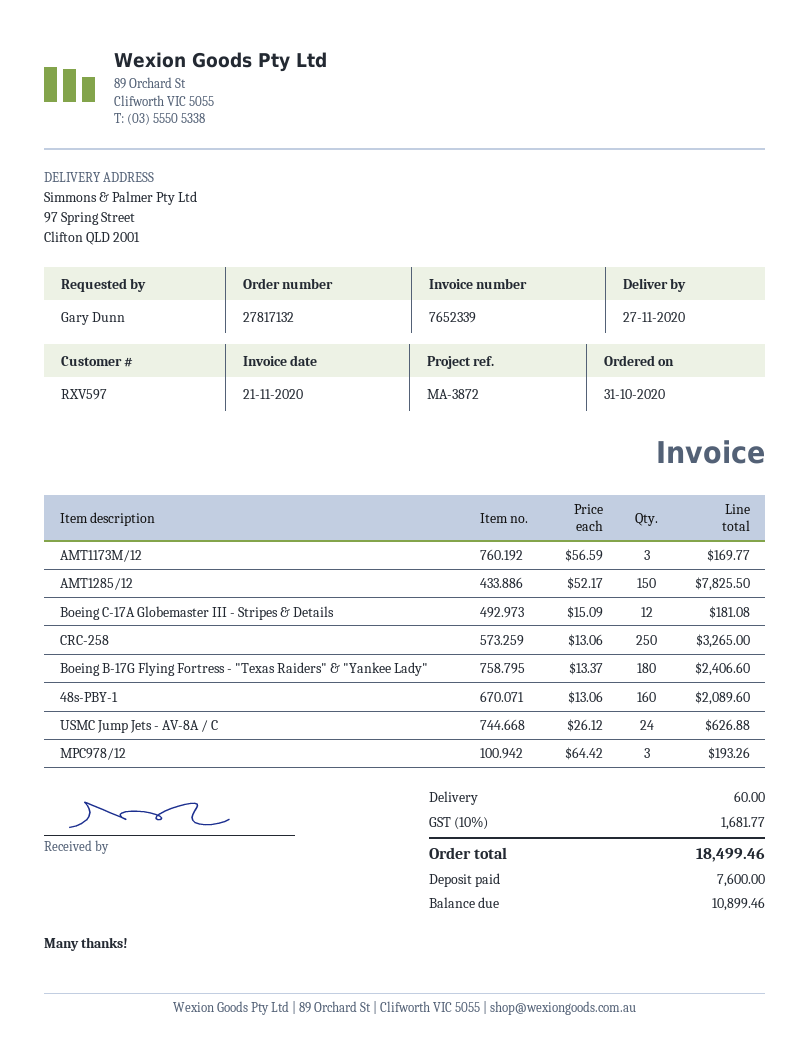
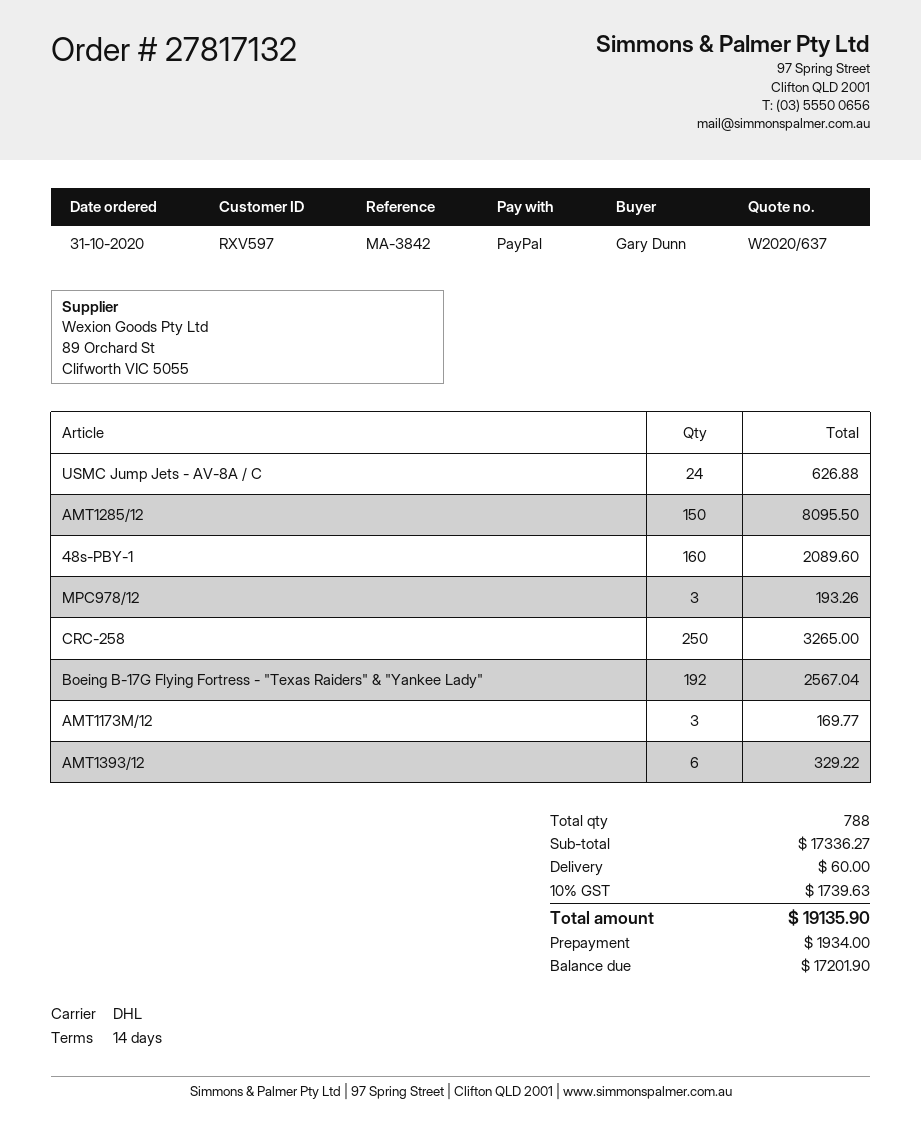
reference: MA-3872 -> MA-3842
AMT1285/12: 150 for 7825.50 -> 150 for 8095.50
Boeing C-17A Globemaster III - Stripes & Details: 12 for 181.08 -> none
Boeing B-17G Flying Fortress - "Texas Raiders" & "Yankee Lady": 180 for 2406.60 -> 192 for 2567.04
AMT1393/12: none -> 6 for 329.22
tax: 10% = 1681.77 -> 10% = 1739.63
total: 18499.46 -> 19135.90
deposit: 7600.00 -> 1934.00
balance: 10899.46 -> 17201.90

